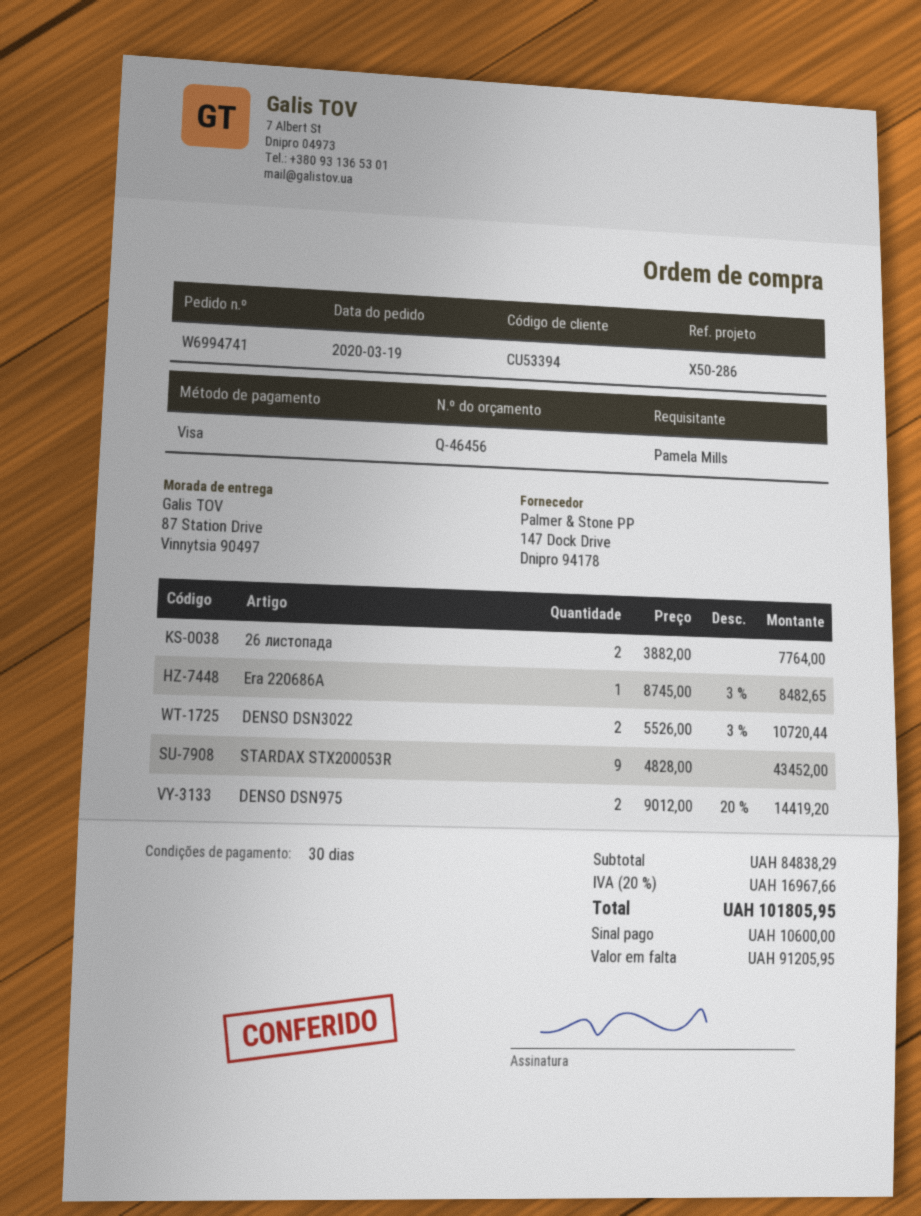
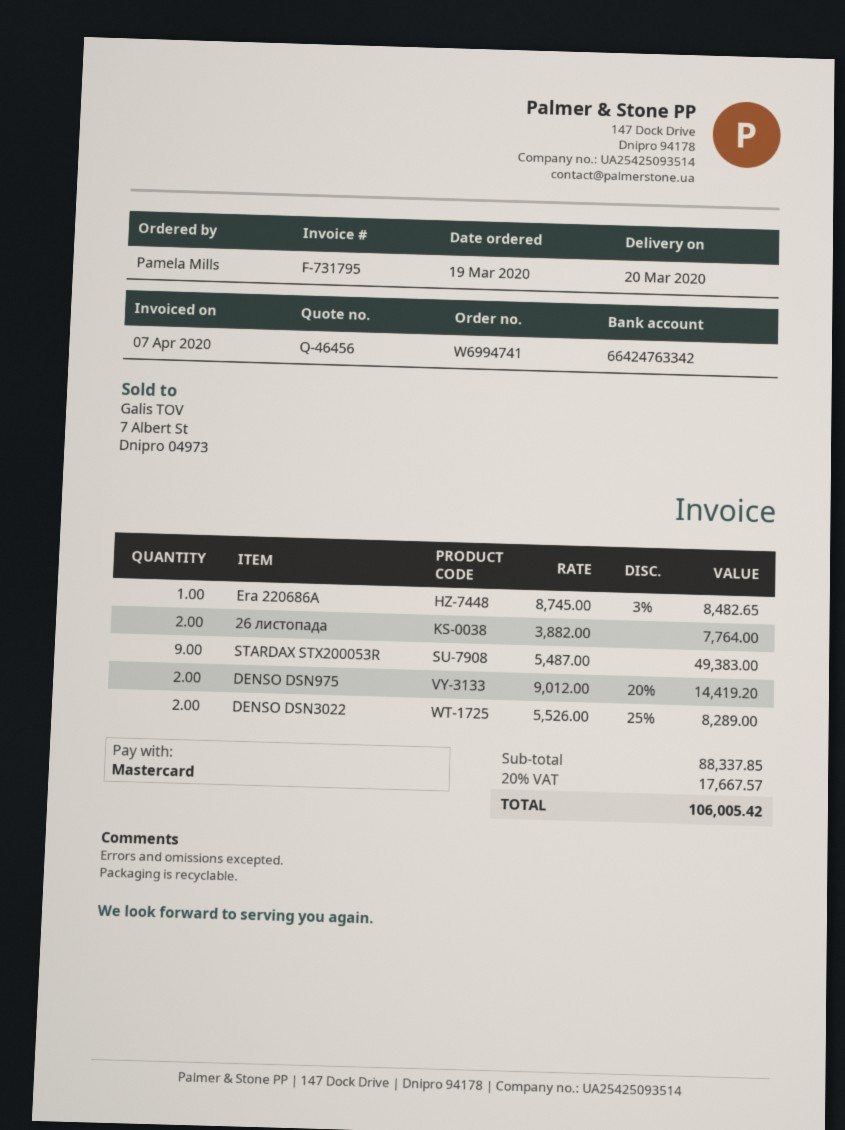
payment method: Visa -> Mastercard
DENSO DSN3022: 2 x 5526.00 - 3% = 10720.44 -> 2 x 5526.00 - 25% = 8289.00
STARDAX STX200053R: 9 x 4828.00 = 43452.00 -> 9 x 5487.00 = 49383.00
subtotal: 84838.29 -> 88337.85
tax: 20% = 16967.66 -> 20% = 17667.57
total: 101805.95 -> 106005.42

